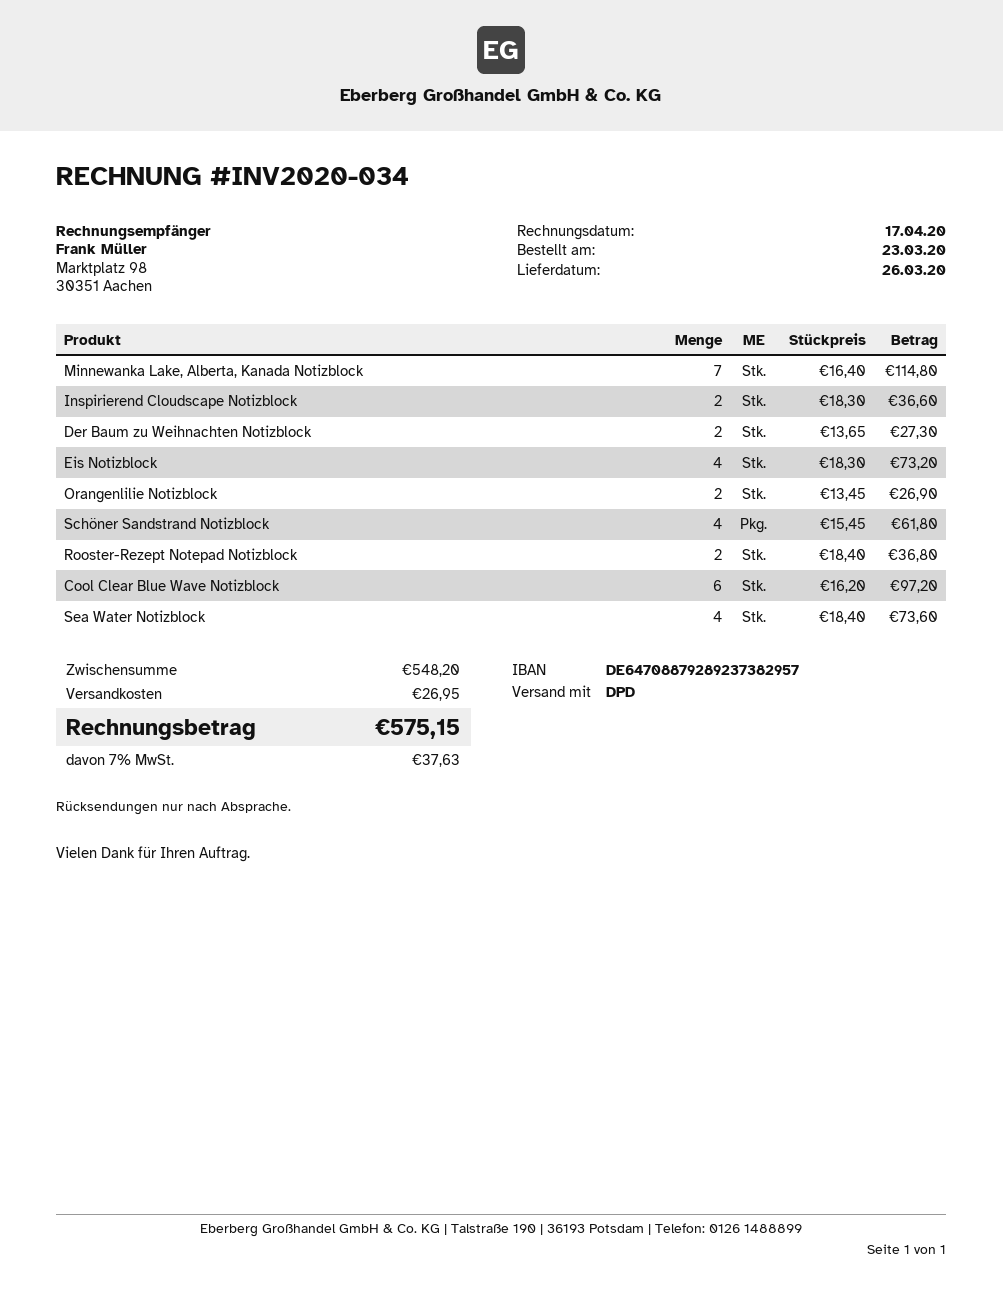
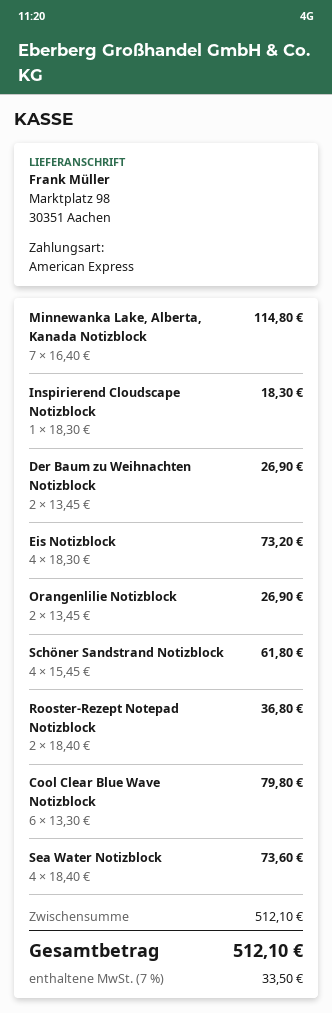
Inspirierend Cloudscape Notizblock: 2 x 18.30 = 36.60 -> 1 x 18.30 = 18.30
Der Baum zu Weihnachten Notizblock: 2 x 13.65 = 27.30 -> 2 x 13.45 = 26.90
Cool Clear Blue Wave Notizblock: 6 x 16.20 = 97.20 -> 6 x 13.30 = 79.80
subtotal: 548.20 -> 512.10
shipping: 26.95 -> none
tax: 7% = 37.63 -> 7% = 33.50
total: 575.15 -> 512.10

